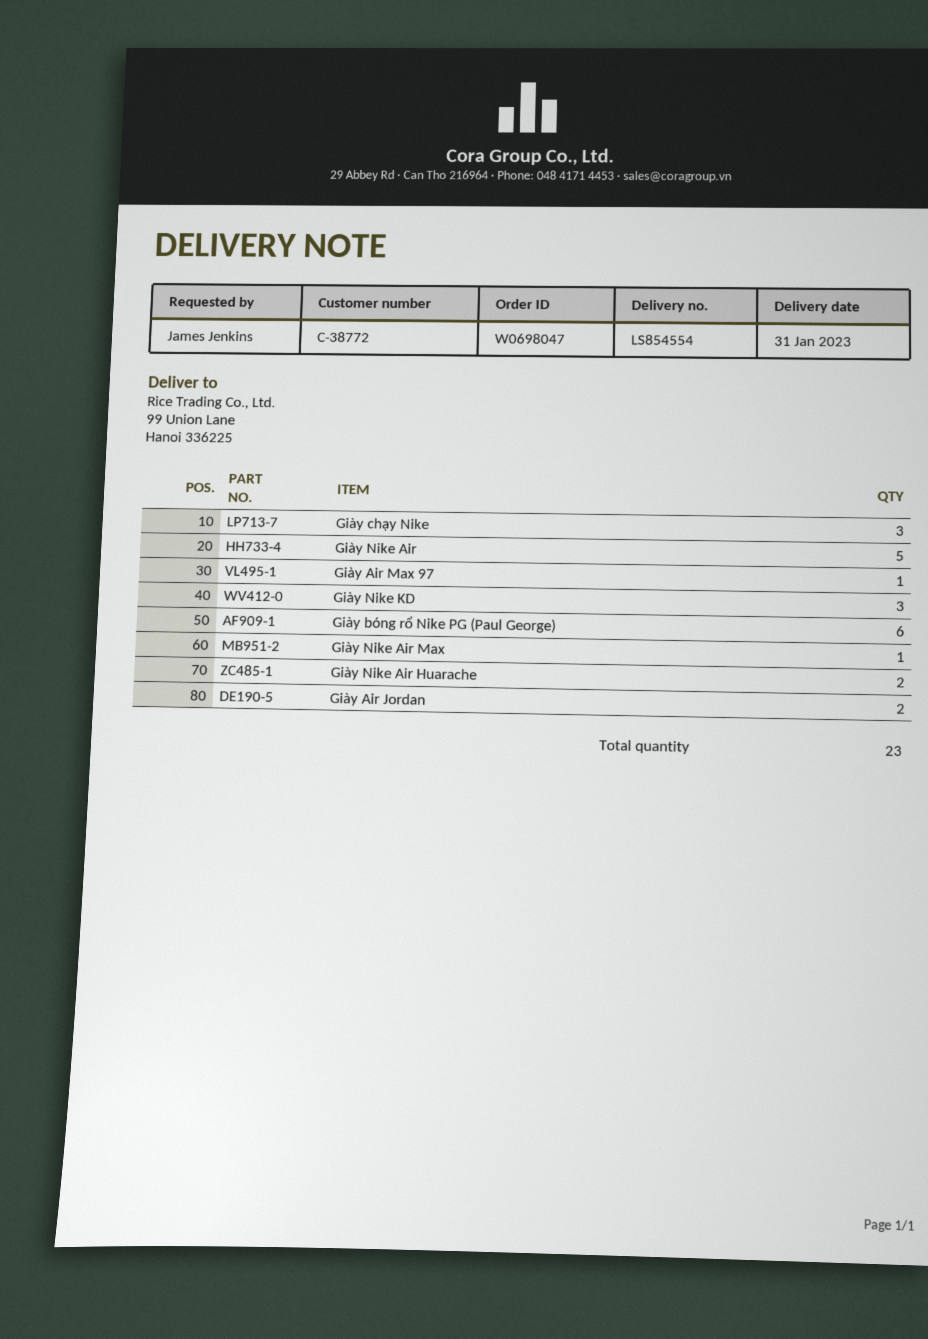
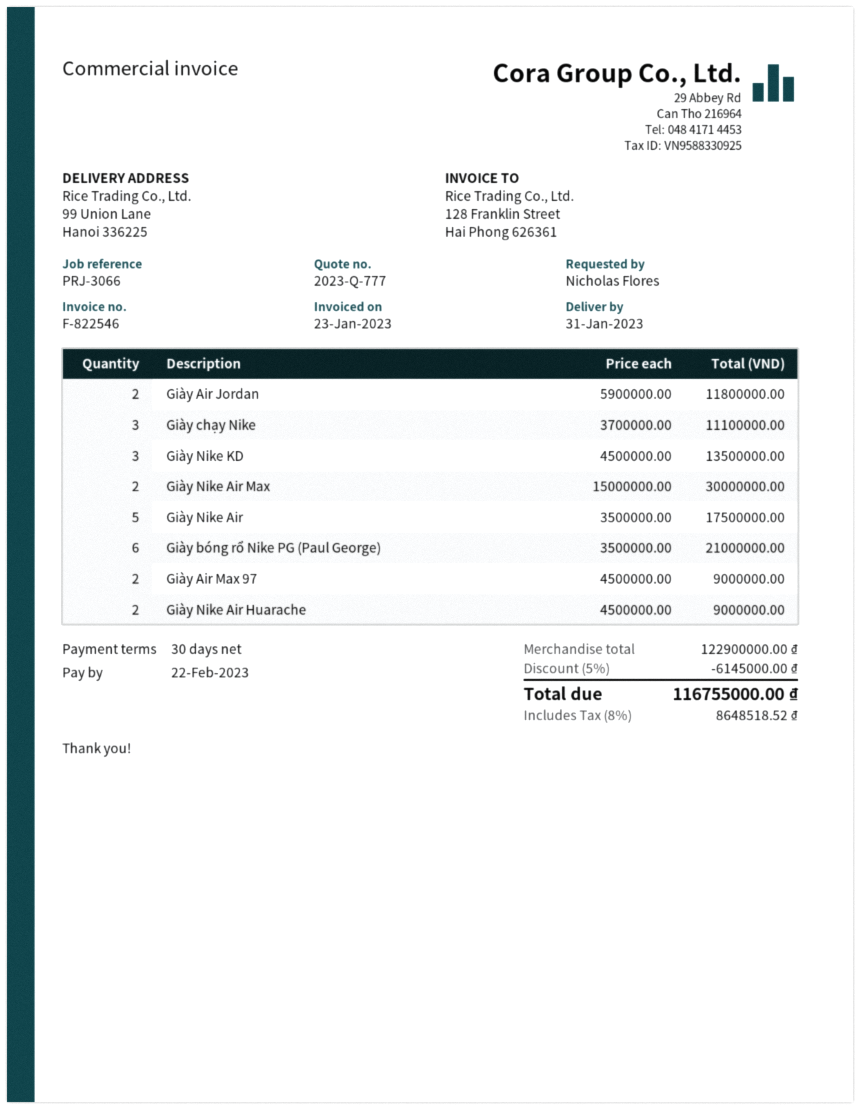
ordered by: James Jenkins -> Nicholas Flores
Giày Air Max 97: 1 -> 2
Giày Nike Air Max: 1 -> 2

